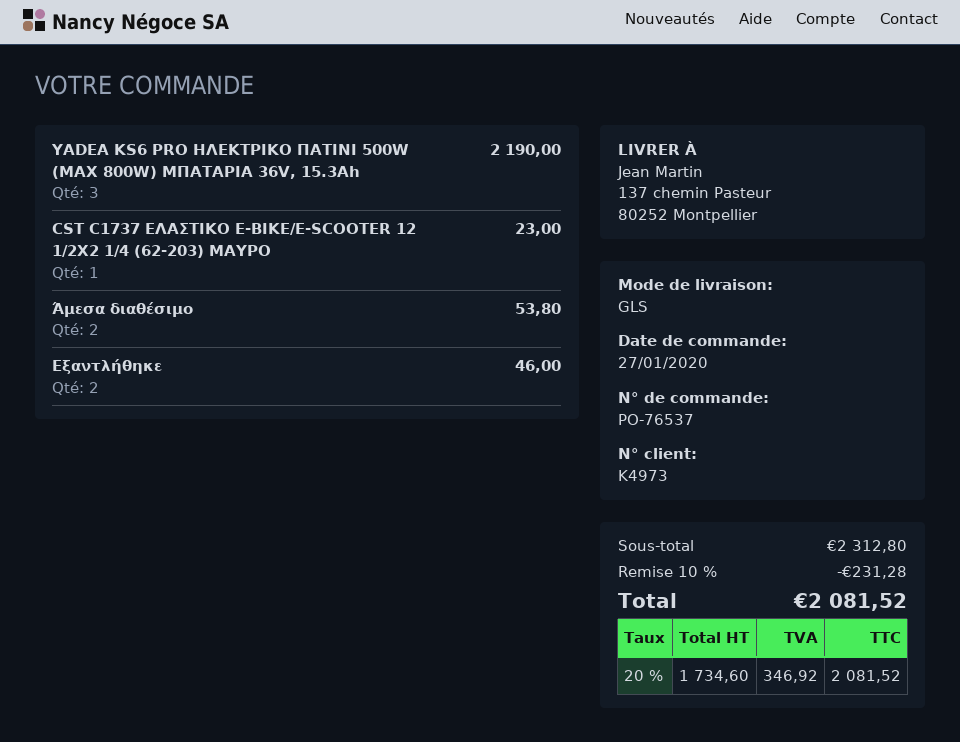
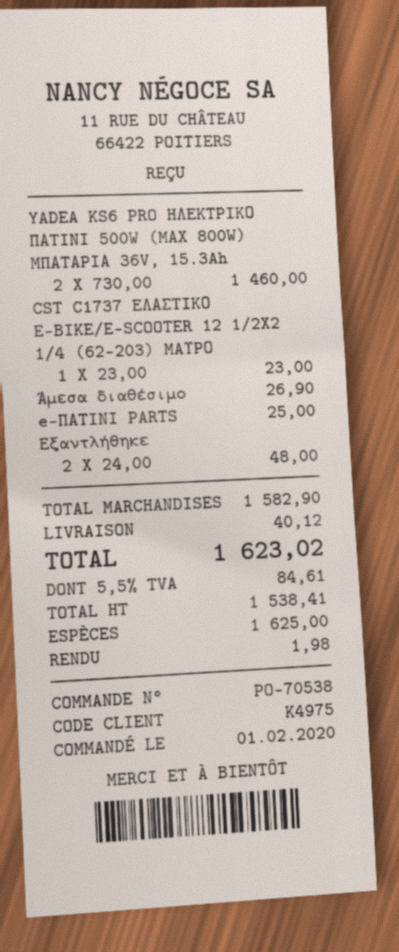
order number: PO-76537 -> PO-70538
order date: 2020-01-27 -> 2020-02-01
customer number: K4973 -> K4975
YADEA KS6 PRO ΗΛΕΚΤΡΙΚΟ ΠΑΤΙΝΙ 500W (MΑΧ 800W) ΜΠΑΤΑΡΙΑ 36V, 15.3Ah: 3 for 2190.00 -> 2 for 1460.00
Άμεσα διαθέσιμο: 2 for 53.80 -> 1 for 26.90
Εξαντλήθηκε: 2 for 46.00 -> 2 for 48.00
e-ΠΑΤΙΝΙ PARTS: none -> 1 for 25.00
subtotal: 2312.80 -> 1582.90
discount: 10% = 231.28 -> none
shipping: none -> 40.12
net: 1734.60 -> 1538.41
tax: 20% = 346.92 -> 5.5% = 84.61
total: 2081.52 -> 1623.02

